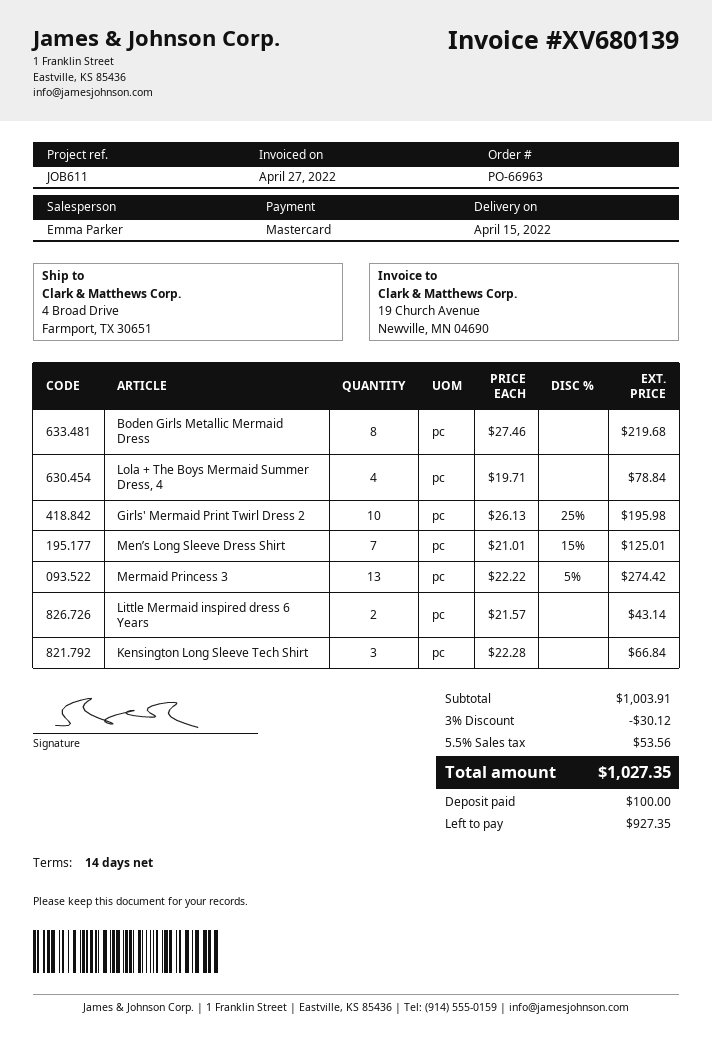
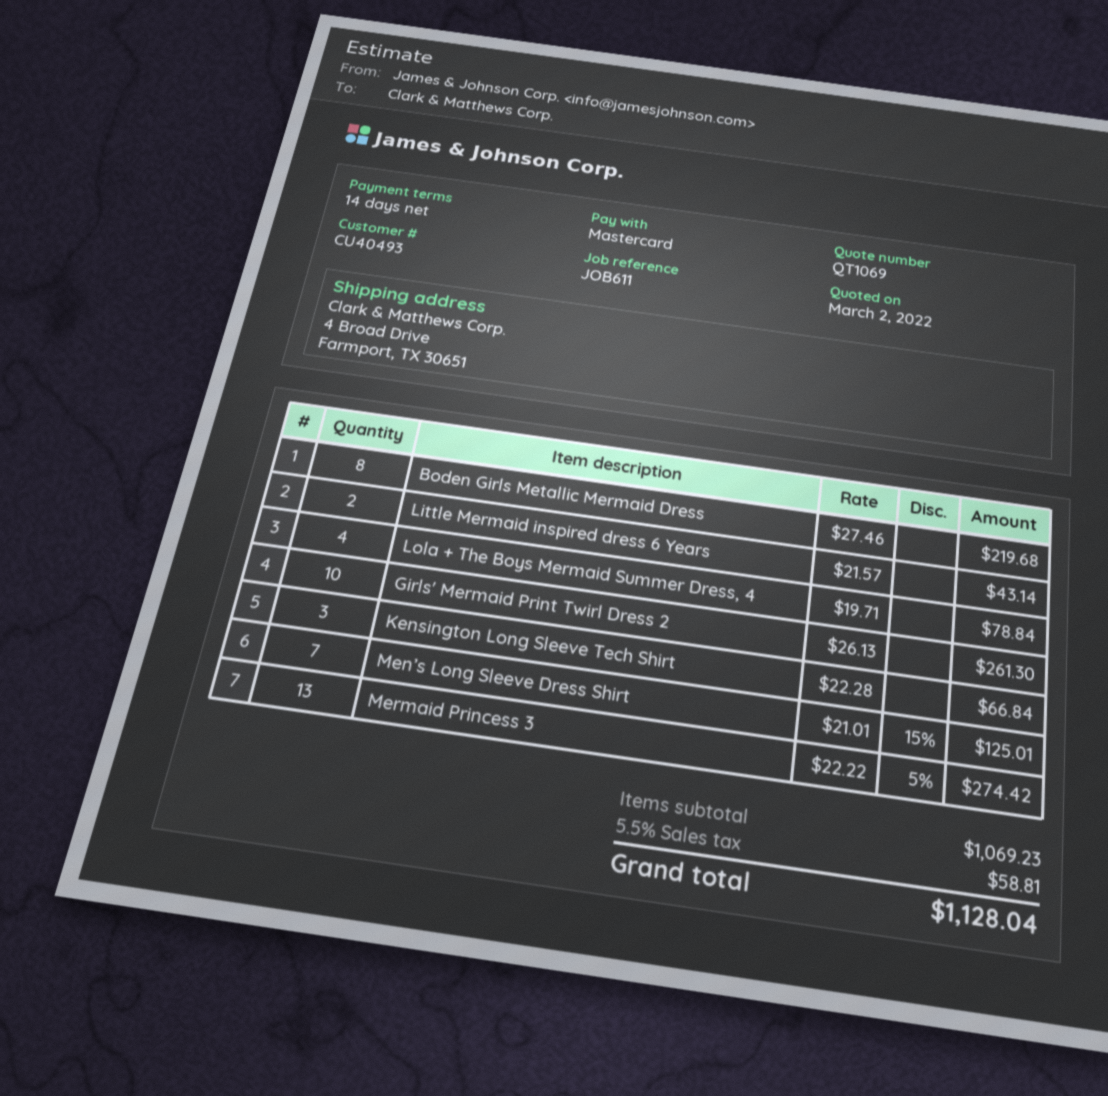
Girls' Mermaid Print Twirl Dress 2: 10 x 26.13 - 25% = 195.98 -> 10 x 26.13 = 261.30
subtotal: 1003.91 -> 1069.23
discount: 3% = 30.12 -> none
tax: 5.5% = 53.56 -> 5.5% = 58.81
total: 1027.35 -> 1128.04

